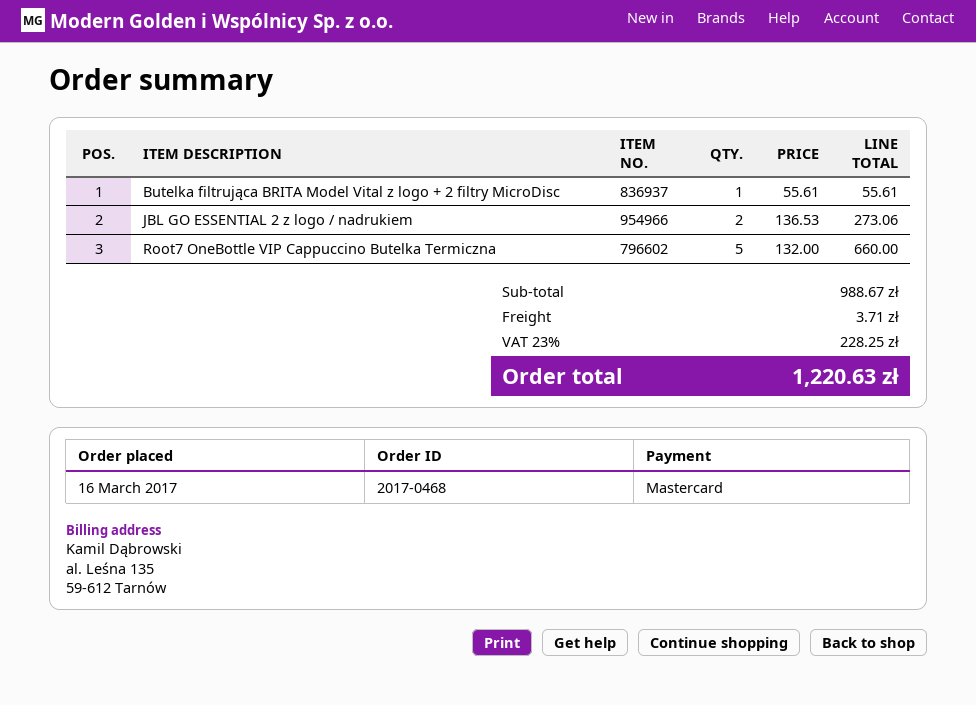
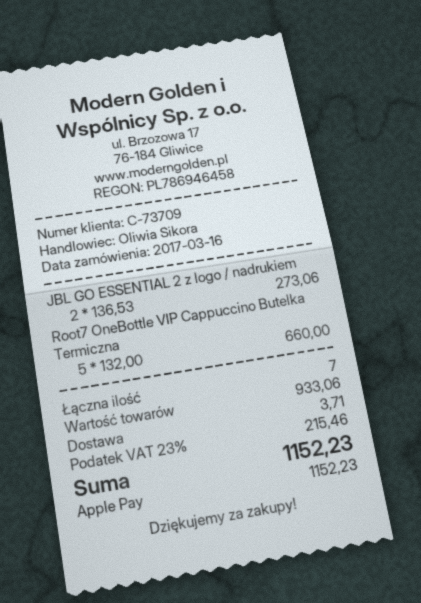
payment method: Mastercard -> Apple Pay
Butelka filtrująca BRITA Model Vital z logo + 2 filtry MicroDisc: 1 x 55.61 = 55.61 -> none
subtotal: 988.67 -> 933.06
tax: 23% = 228.25 -> 23% = 215.46
total: 1220.63 -> 1152.23

